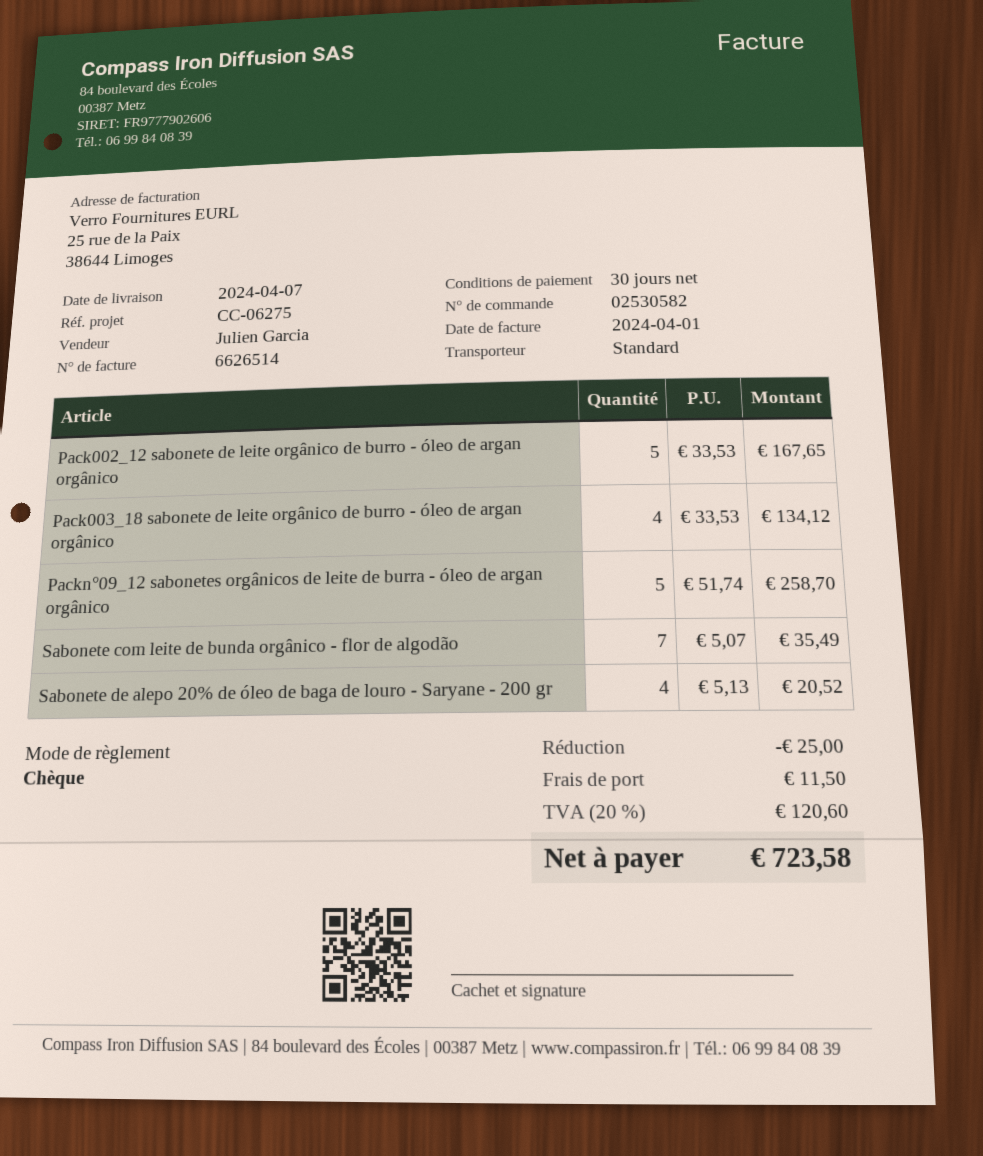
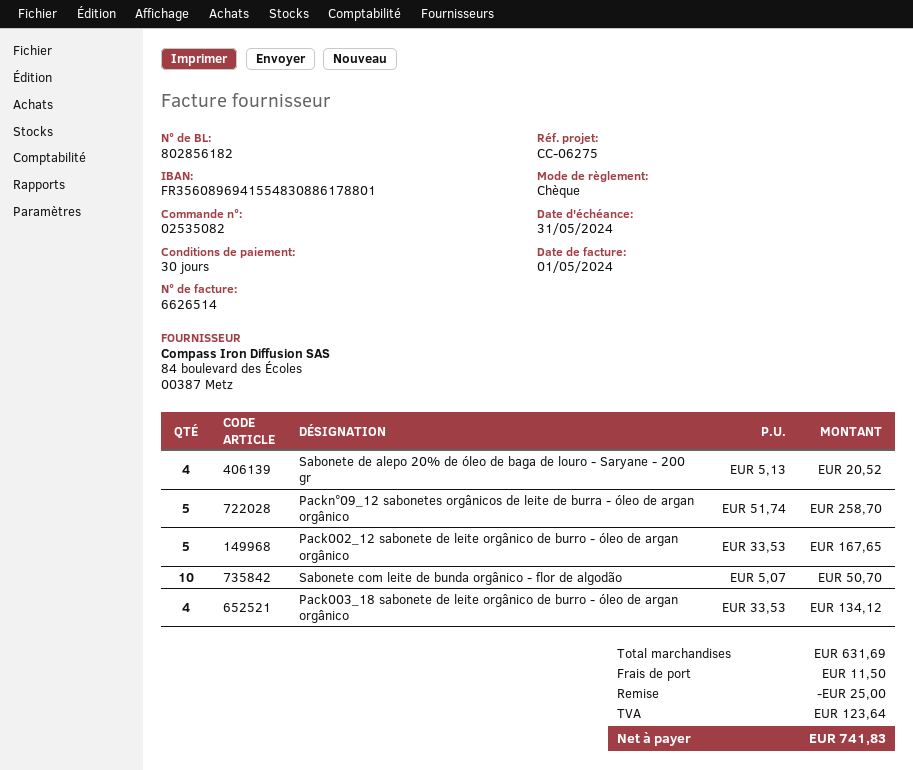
order number: 02530582 -> 02535082
invoice date: 2024-04-01 -> 2024-05-01
Sabonete com leite de bunda orgânico - flor de algodão: 7 x 5.07 = 35.49 -> 10 x 5.07 = 50.70
tax: 120.60 -> 123.64
total: 723.58 -> 741.83

